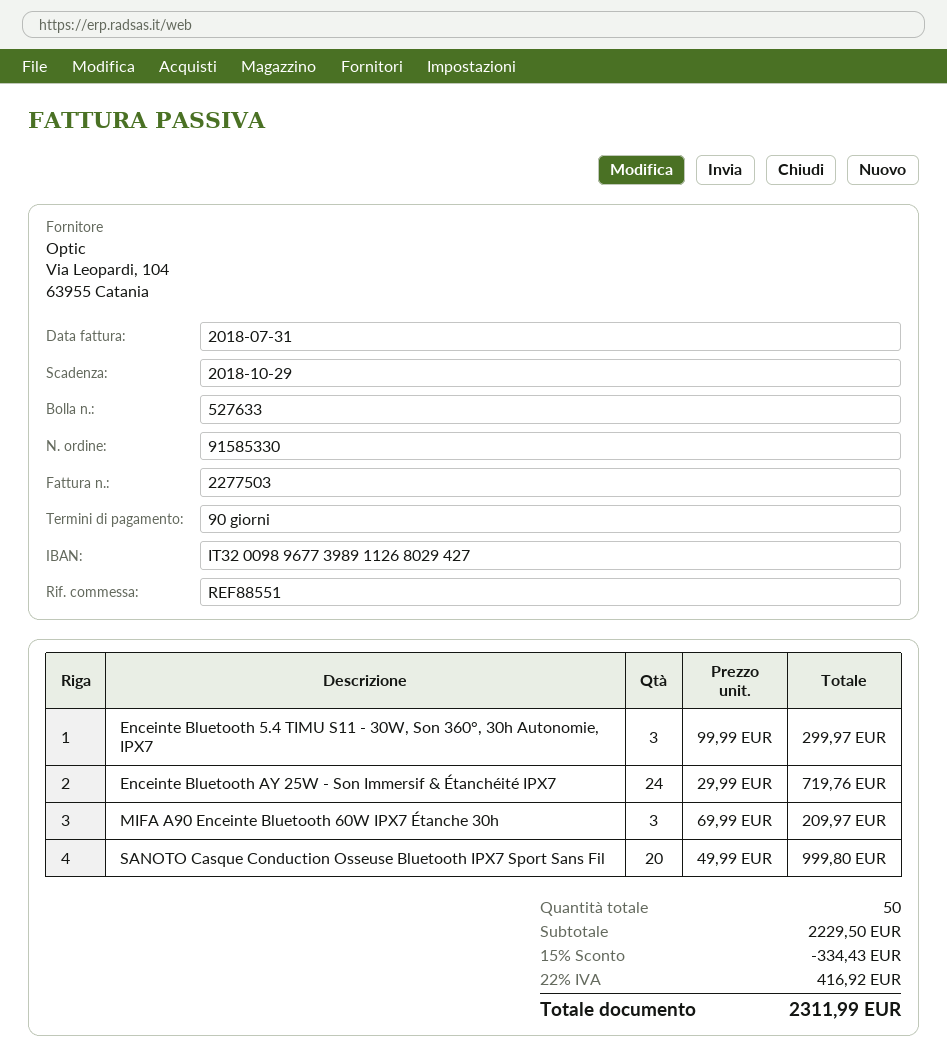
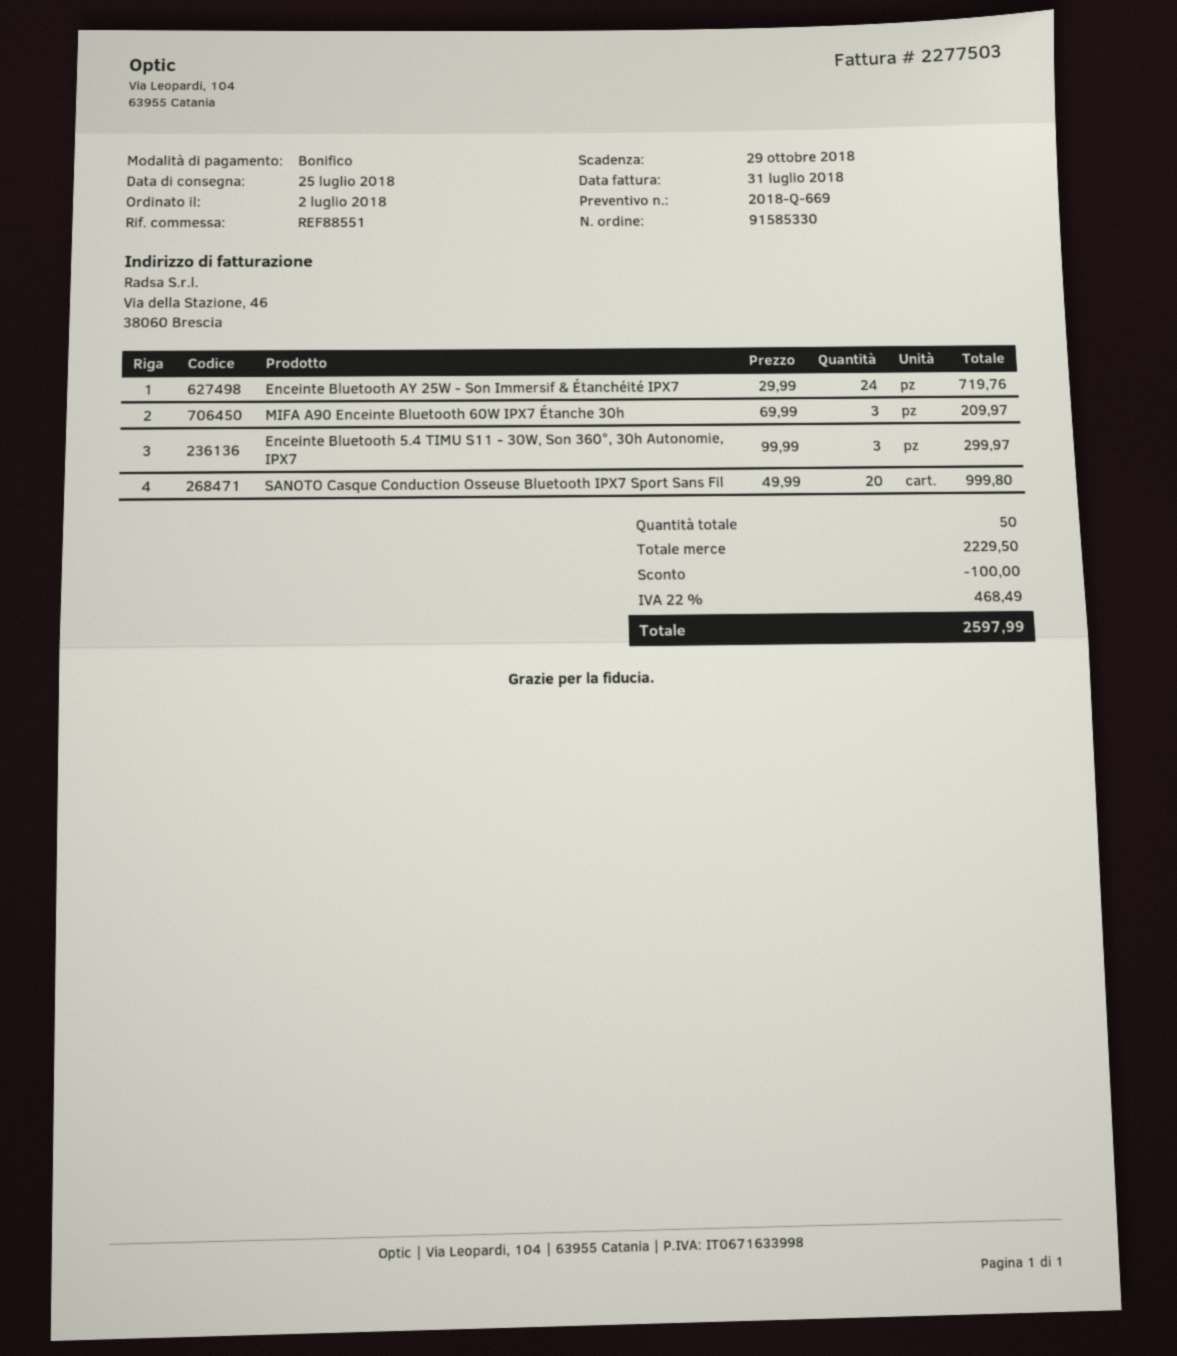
discount: 334.43 -> 100.00
tax: 22% = 416.92 -> 22% = 468.49
total: 2311.99 -> 2597.99

